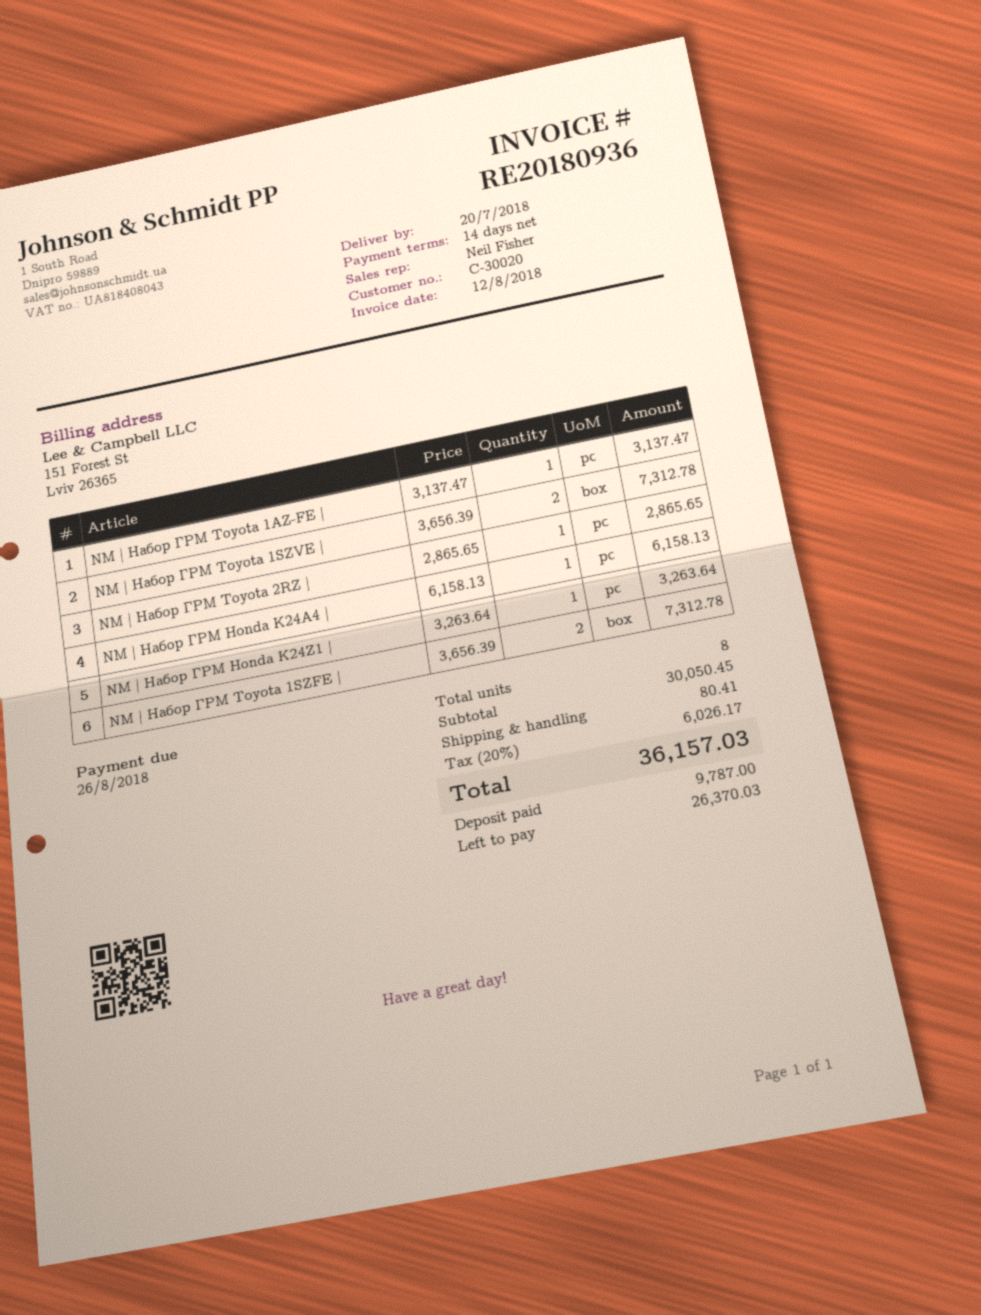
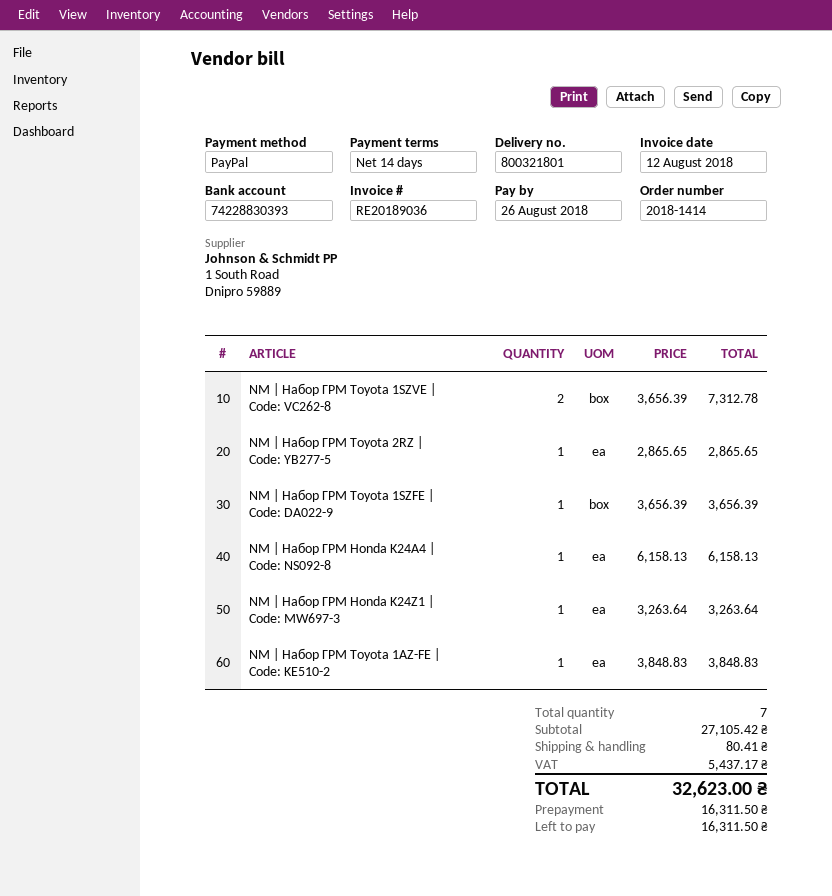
invoice number: RE20180936 -> RE20189036
NM | Набор ГРМ Toyota 1AZ-FE |: 1 x 3137.47 = 3137.47 -> 1 x 3848.83 = 3848.83
NM | Набор ГРМ Toyota 1SZFE |: 2 x 3656.39 = 7312.78 -> 1 x 3656.39 = 3656.39
total quantity: 8 -> 7
subtotal: 30050.45 -> 27105.42
tax: 6026.17 -> 5437.17
total: 36157.03 -> 32623.00
deposit: 9787.00 -> 16311.50
balance: 26370.03 -> 16311.50

